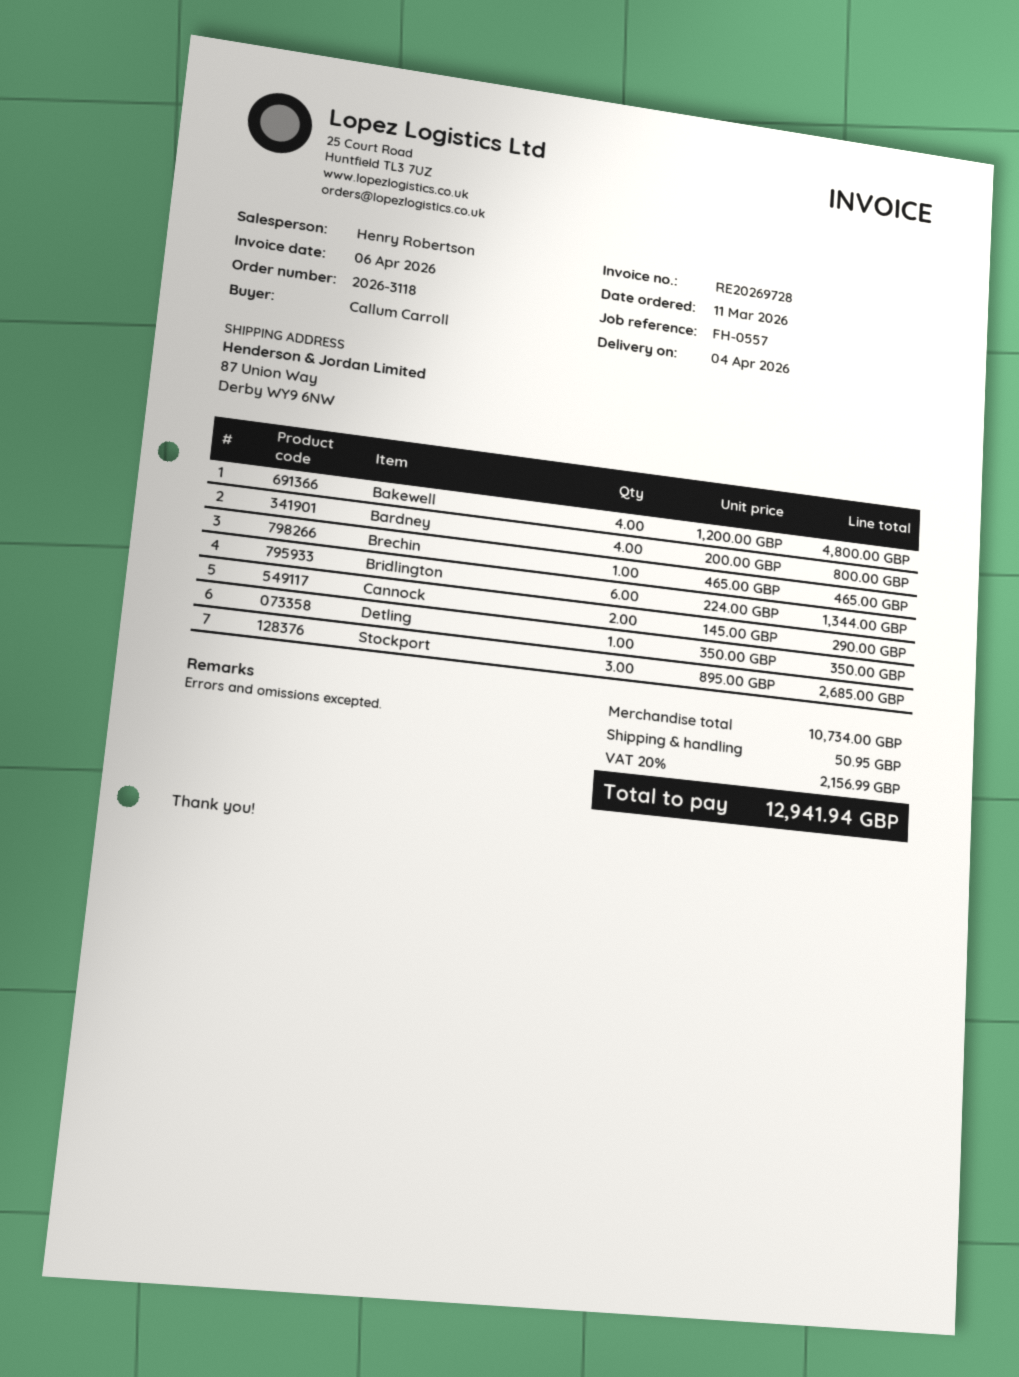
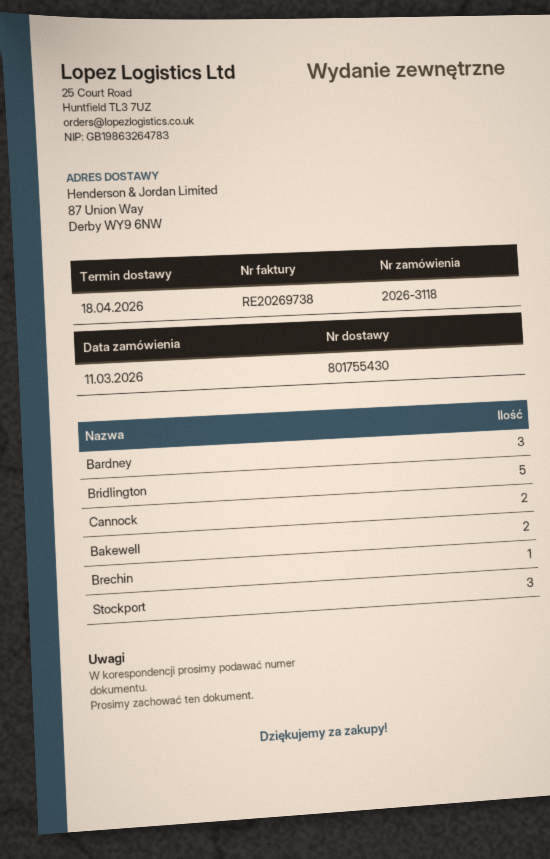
delivery date: 2026-04-04 -> 2026-04-18
invoice number: RE20269728 -> RE20269738
Bakewell: 4 -> 2
Bardney: 4 -> 3
Bridlington: 6 -> 5
Detling: 1 -> none

